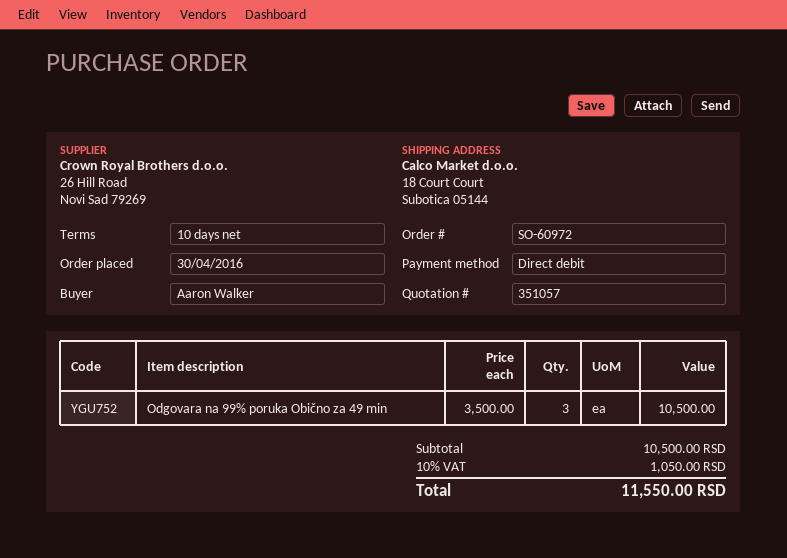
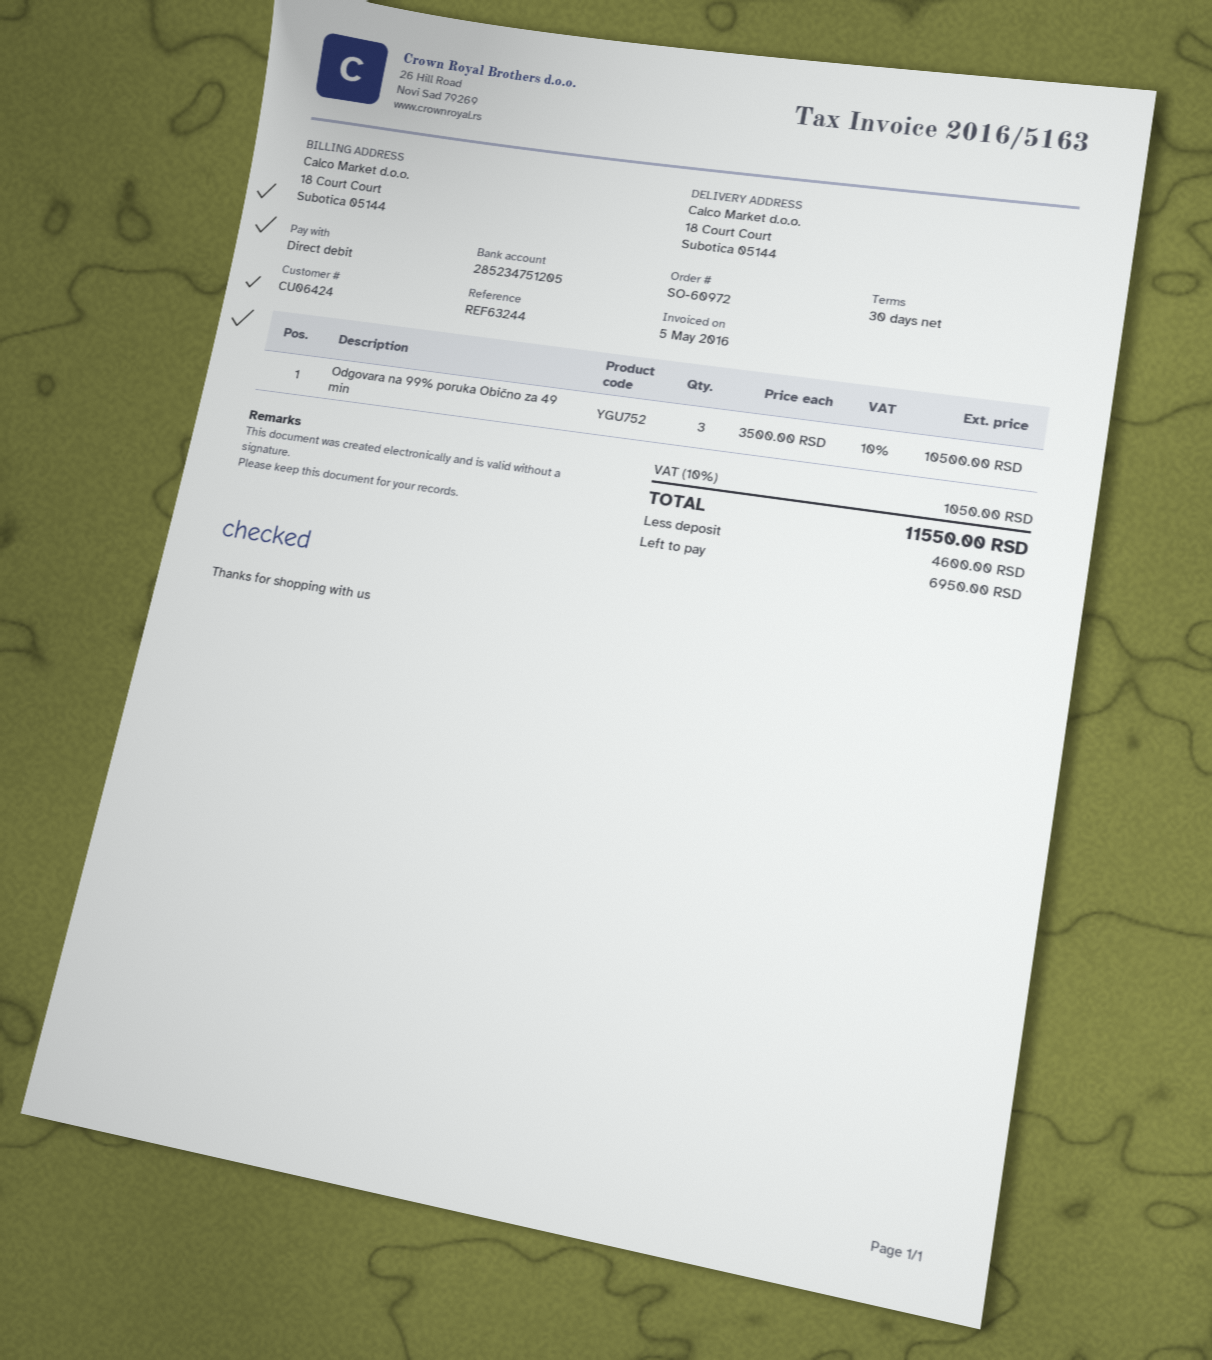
payment terms: 10 days -> 30 days

